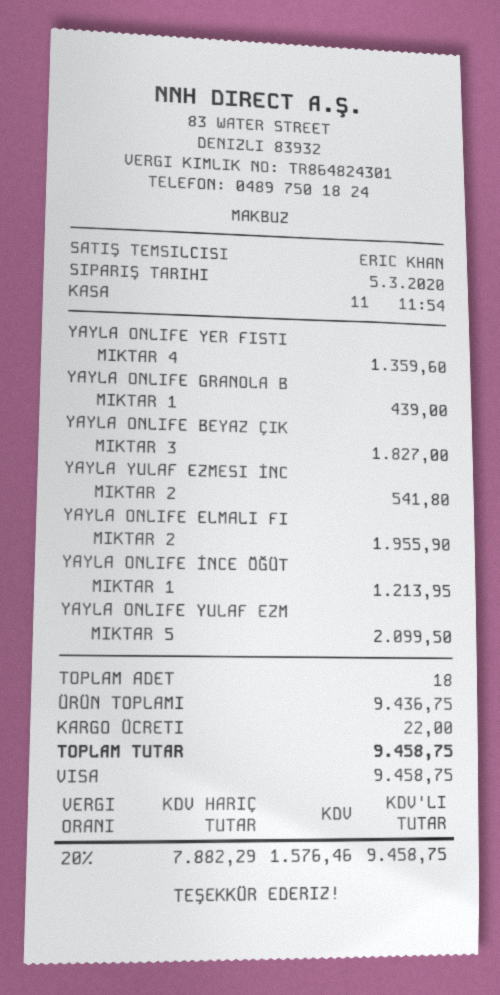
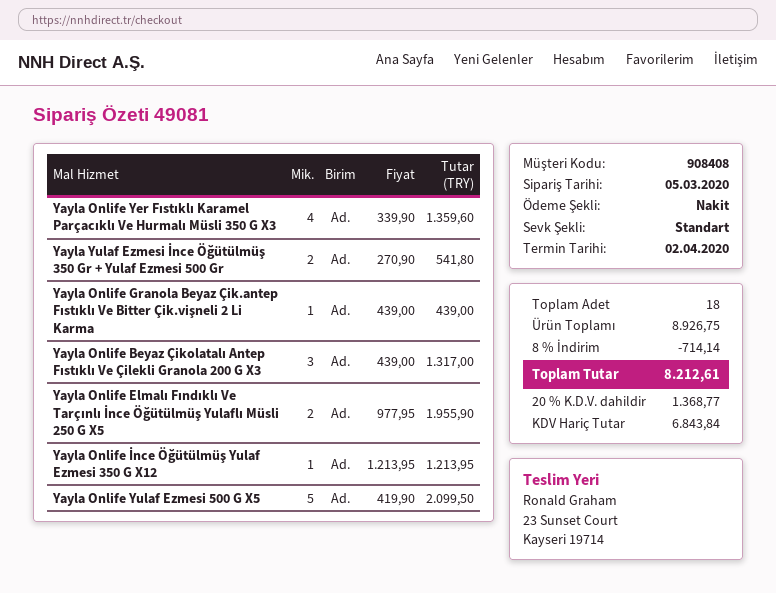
payment method: Visa -> cash
YAYLA ONLIFE BEYAZ ÇIK: 3 for 1827.00 -> 3 for 1317.00
subtotal: 9436.75 -> 8926.75
discount: none -> 8% = 714.14
shipping: 22.00 -> none
net: 7882.29 -> 6843.84
tax: 20% = 1576.46 -> 20% = 1368.77
total: 9458.75 -> 8212.61

